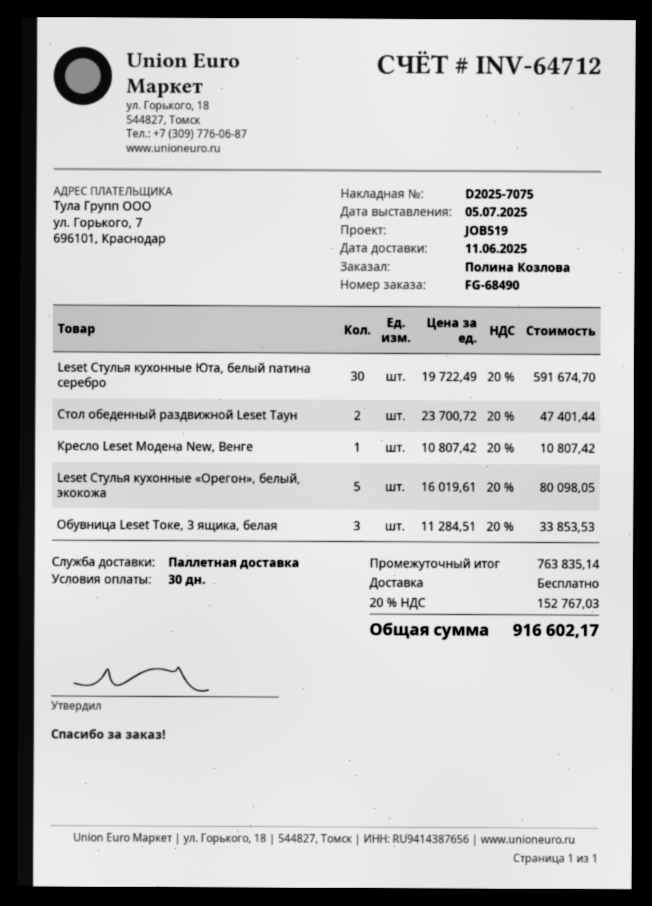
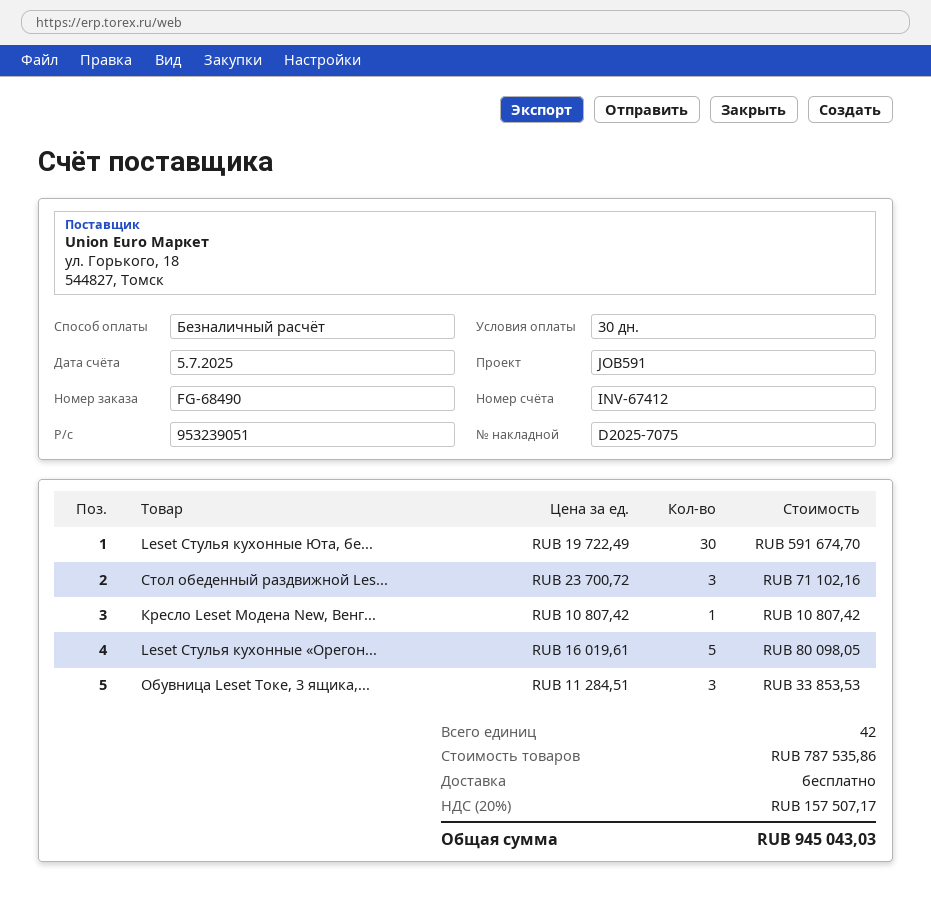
invoice number: INV-64712 -> INV-67412
reference: JOB519 -> JOB591
Стол обеденный раздвижной Leset Таун: 2 x 23700.72 = 47401.44 -> 3 x 23700.72 = 71102.16
subtotal: 763835.14 -> 787535.86
tax: 20% = 152767.03 -> 20% = 157507.17
total: 916602.17 -> 945043.03

